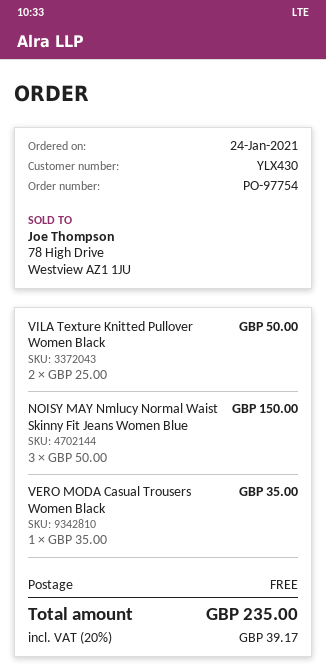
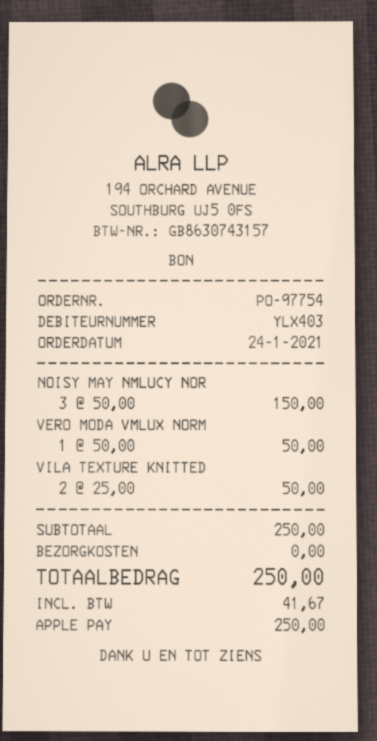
customer number: YLX430 -> YLX403
VERO MODA Casual Trousers Women Black: 1 x 35.00 = 35.00 -> none
VERO MODA VMLUX NORM: none -> 1 x 50.00 = 50.00
tax: 39.17 -> 41.67
total: 235.00 -> 250.00

